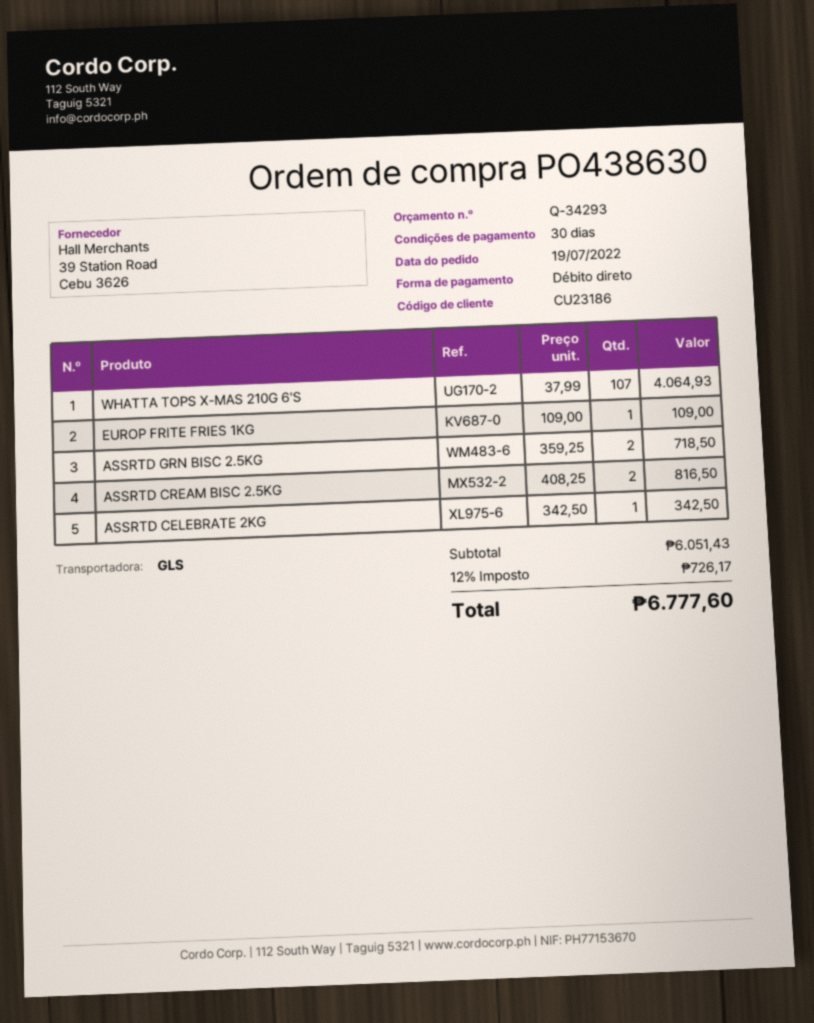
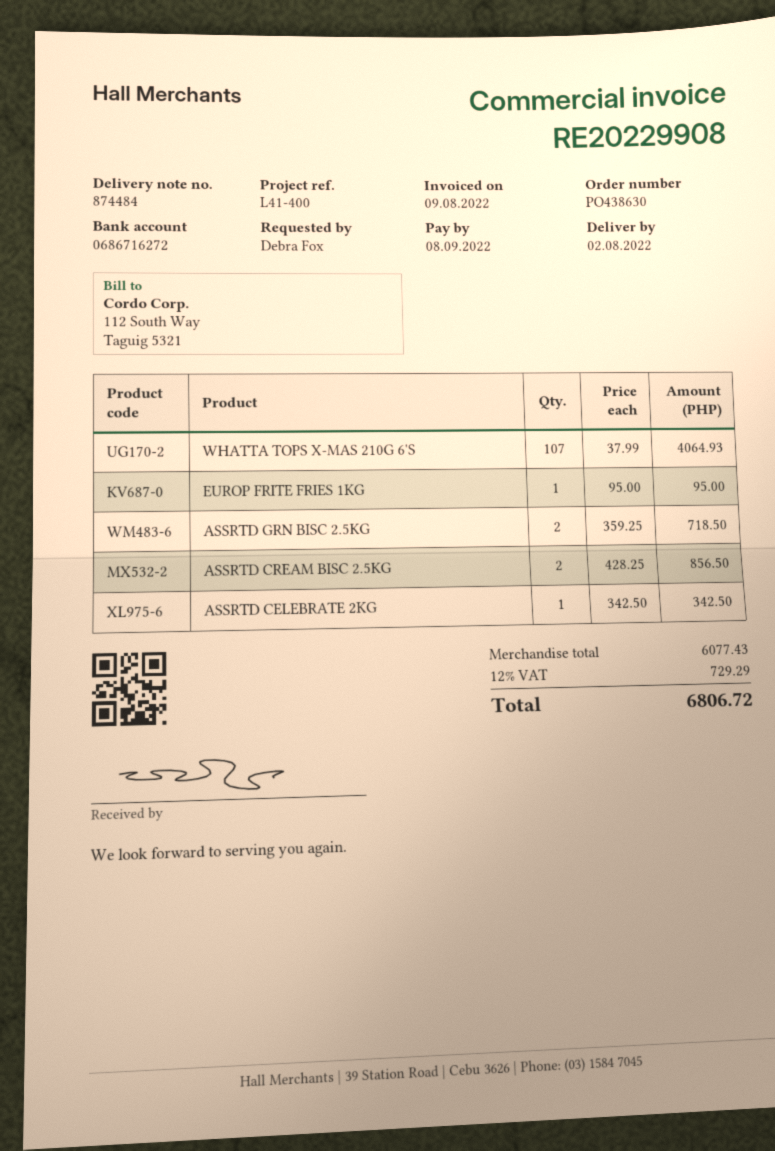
EUROP FRITE FRIES 1KG: 1 x 109.00 = 109.00 -> 1 x 95.00 = 95.00
ASSRTD CREAM BISC 2.5KG: 2 x 408.25 = 816.50 -> 2 x 428.25 = 856.50
subtotal: 6051.43 -> 6077.43
tax: 12% = 726.17 -> 12% = 729.29
total: 6777.60 -> 6806.72

